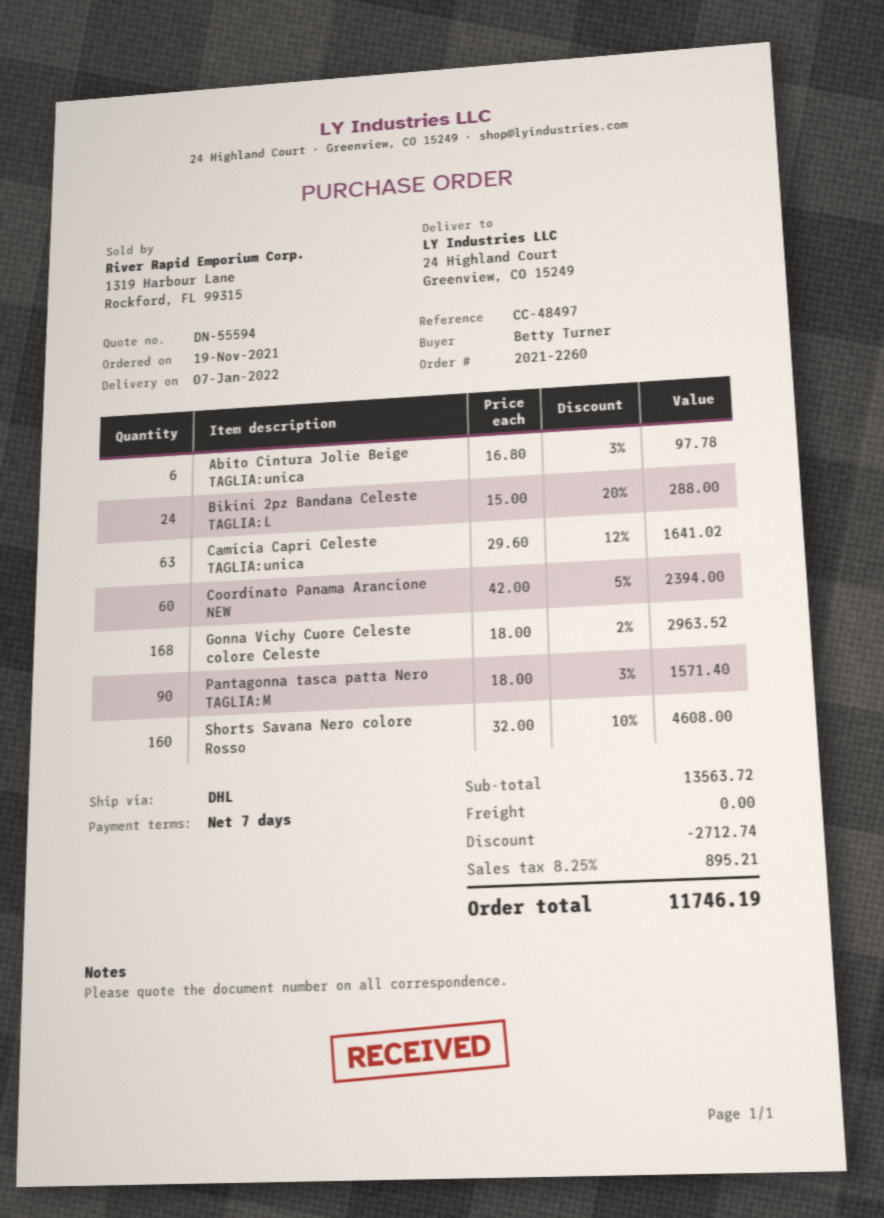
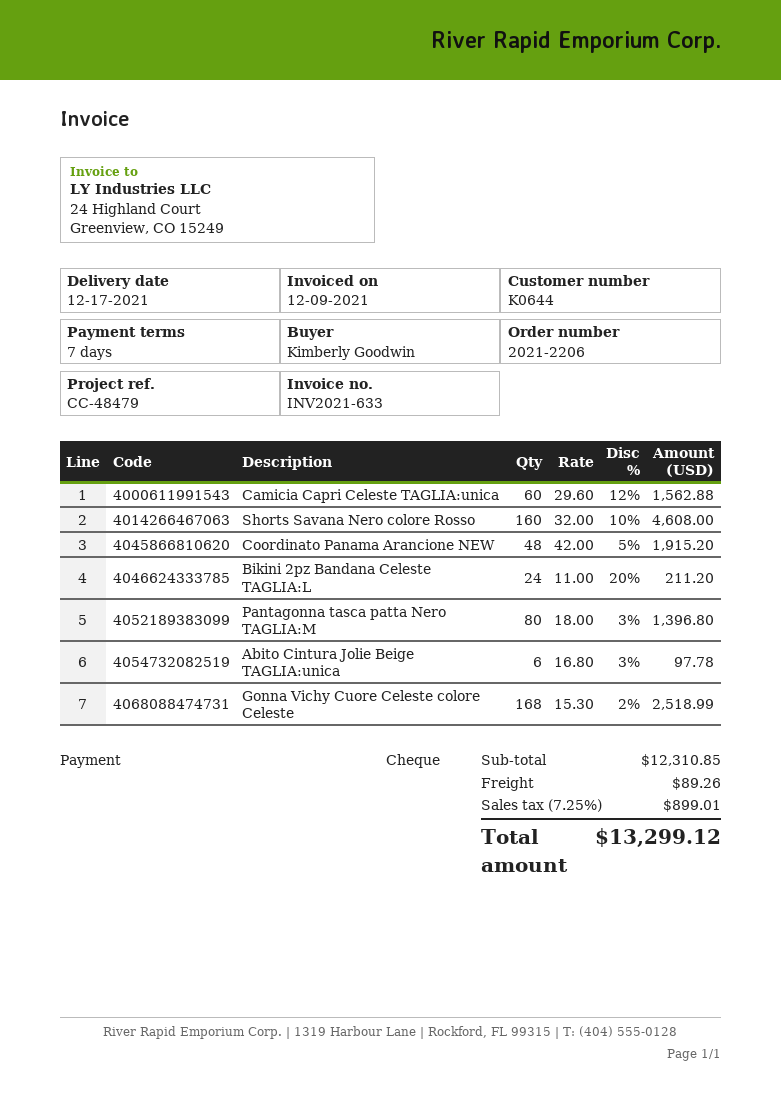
order number: 2021-2260 -> 2021-2206
delivery date: 2022-01-07 -> 2021-12-17
reference: CC-48497 -> CC-48479
ordered by: Betty Turner -> Kimberly Goodwin
Bikini 2pz Bandana Celeste TAGLIA:L: 24 x 15.00 - 20% = 288.00 -> 24 x 11.00 - 20% = 211.20
Camicia Capri Celeste TAGLIA:unica: 63 x 29.60 - 12% = 1641.02 -> 60 x 29.60 - 12% = 1562.88
Coordinato Panama Arancione NEW: 60 x 42.00 - 5% = 2394.00 -> 48 x 42.00 - 5% = 1915.20
Gonna Vichy Cuore Celeste colore Celeste: 168 x 18.00 - 2% = 2963.52 -> 168 x 15.30 - 2% = 2518.99
Pantagonna tasca patta Nero TAGLIA:M: 90 x 18.00 - 3% = 1571.40 -> 80 x 18.00 - 3% = 1396.80
subtotal: 13563.72 -> 12310.85
discount: 2712.74 -> none
shipping: 0.00 -> 89.26
tax: 8.25% = 895.21 -> 7.25% = 899.01
total: 11746.19 -> 13299.12

